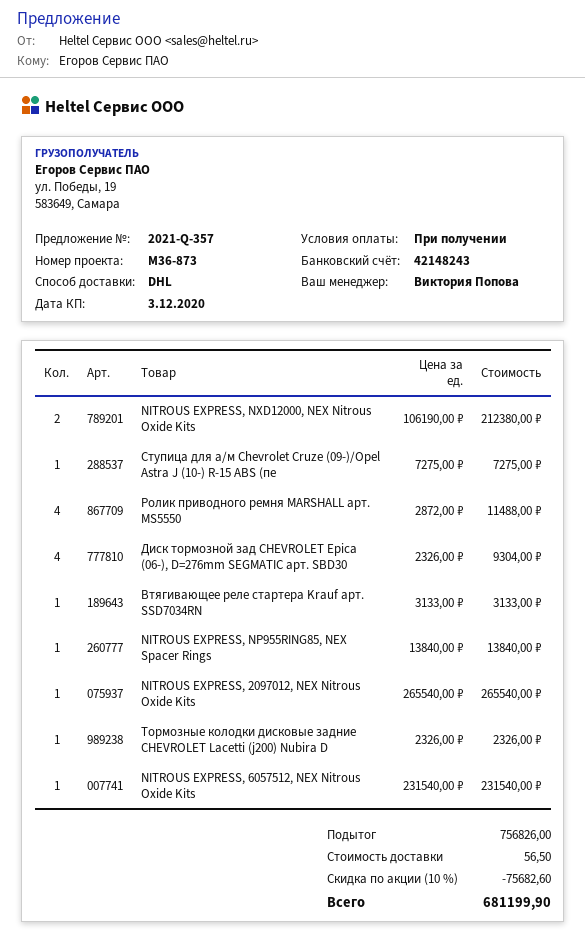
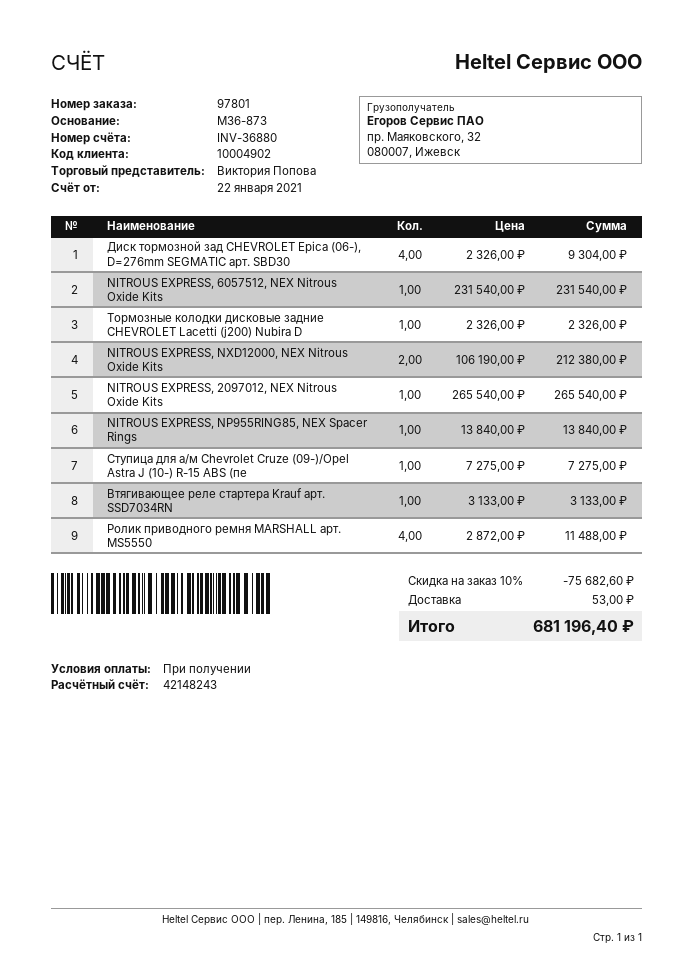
ship to: ул. Победы, 19, 583649, Самара -> пр. Маяковского, 32, 080007, Ижевск
shipping: 56.50 -> 53.00
total: 681199.90 -> 681196.40

